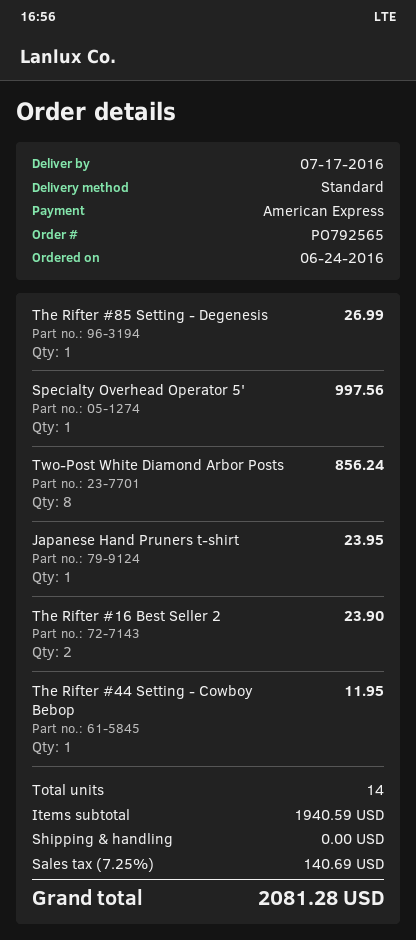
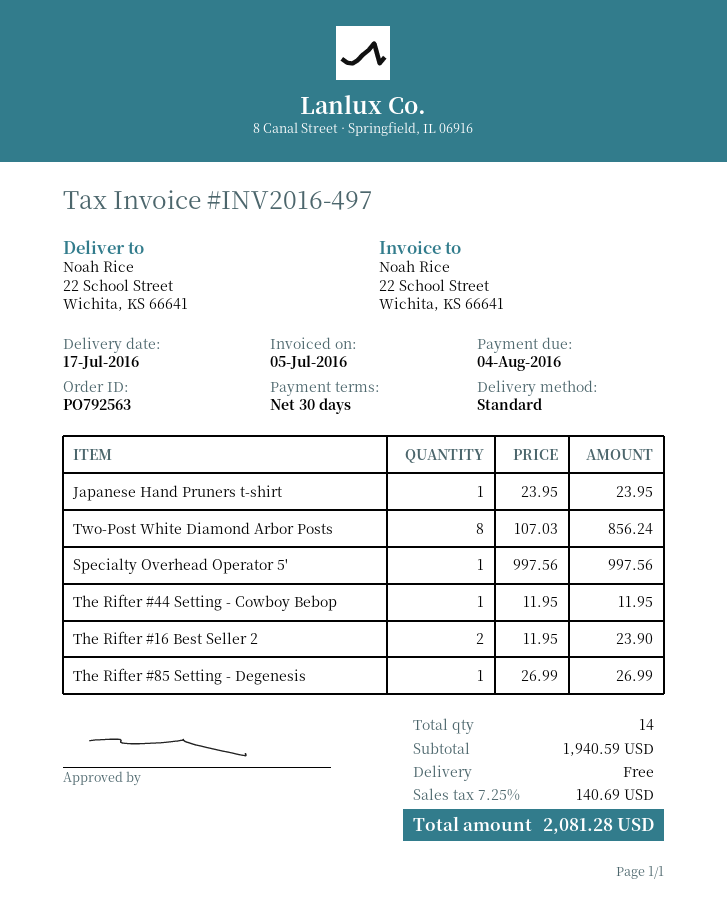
order number: PO792565 -> PO792563

